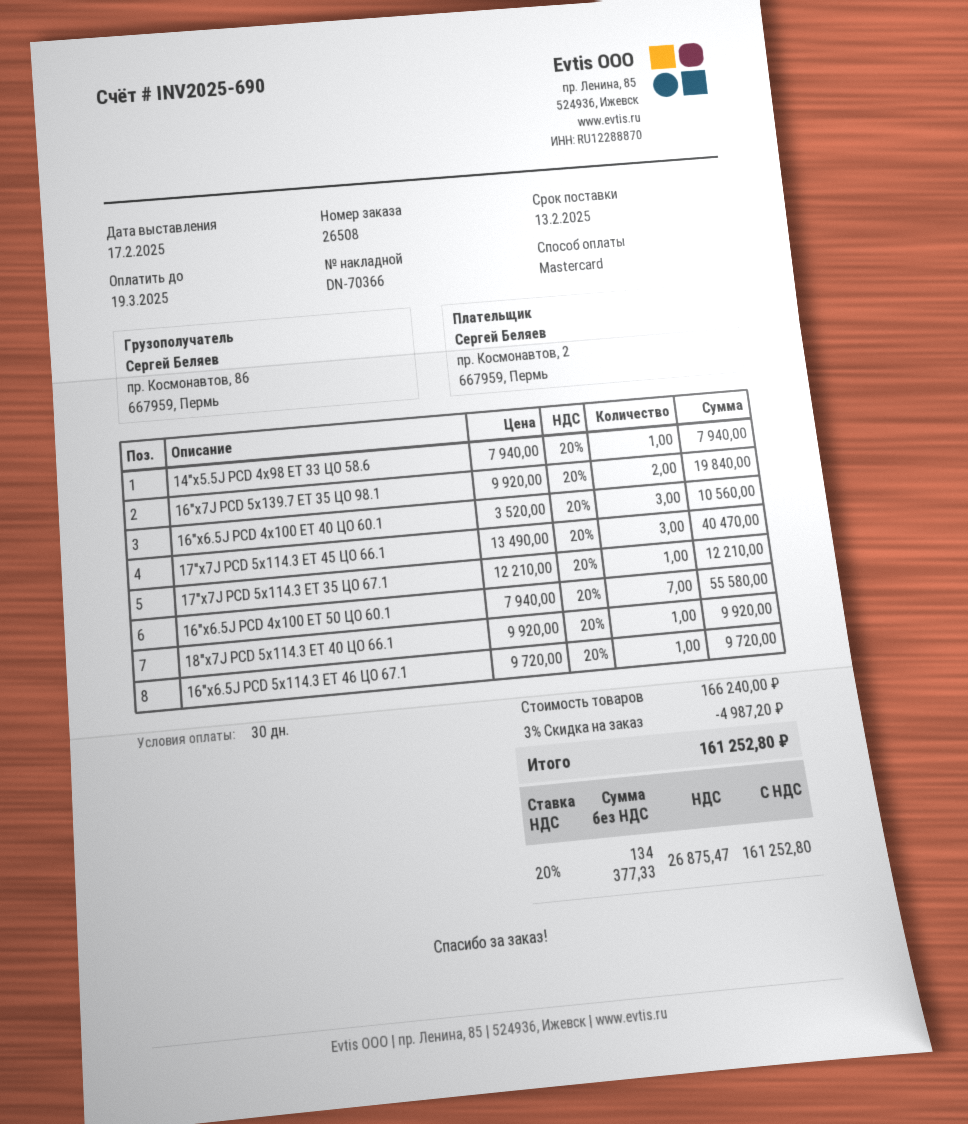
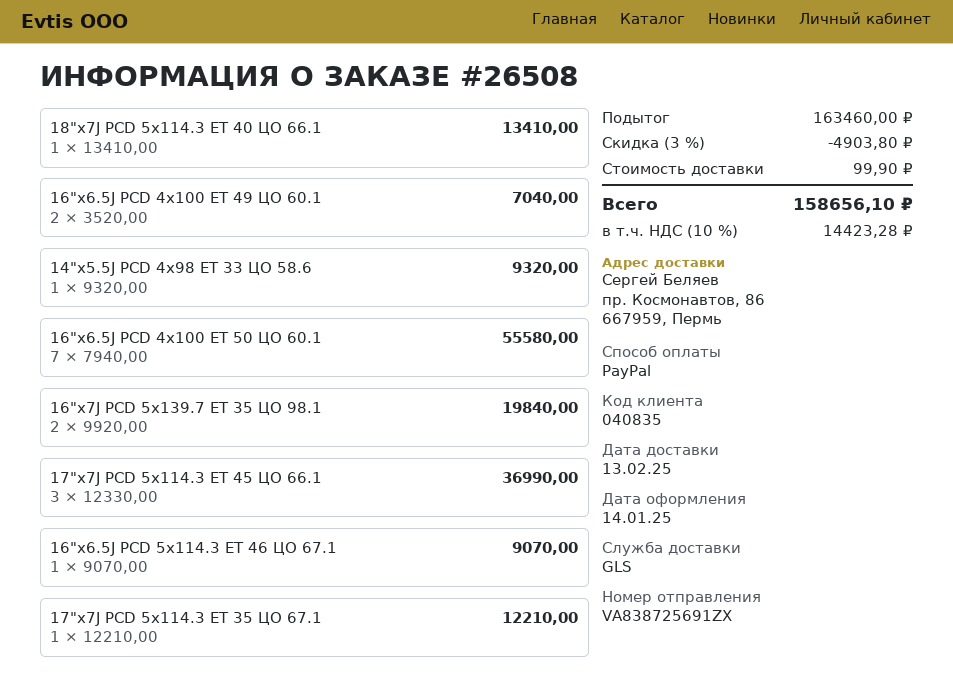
payment method: Mastercard -> PayPal
14"x5.5J PCD 4x98 ЕТ 33 ЦО 58.6: 1 x 7940.00 = 7940.00 -> 1 x 9320.00 = 9320.00
16"x6.5J PCD 4x100 ЕТ 40 ЦО 60.1: 3 x 3520.00 = 10560.00 -> none
17"x7J PCD 5x114.3 ЕТ 45 ЦО 66.1: 3 x 13490.00 = 40470.00 -> 3 x 12330.00 = 36990.00
18"x7J PCD 5x114.3 ЕТ 40 ЦО 66.1: 1 x 9920.00 = 9920.00 -> 1 x 13410.00 = 13410.00
16"x6.5J PCD 5x114.3 ЕТ 46 ЦО 67.1: 1 x 9720.00 = 9720.00 -> 1 x 9070.00 = 9070.00
16"x6.5J PCD 4x100 ЕТ 49 ЦО 60.1: none -> 2 x 3520.00 = 7040.00
subtotal: 166240.00 -> 163460.00
discount: 3% = 4987.20 -> 3% = 4903.80
shipping: none -> 99.90
tax: 20% = 26875.47 -> 10% = 14423.28
total: 161252.80 -> 158656.10

